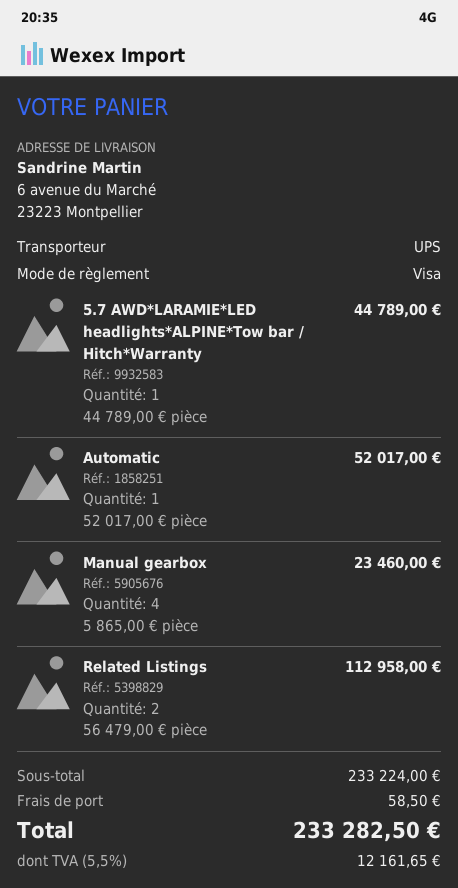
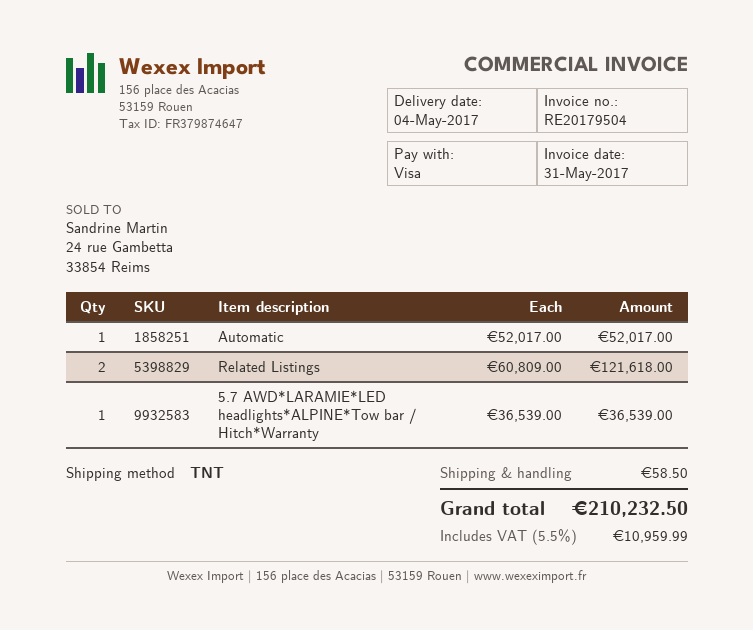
shipping method: UPS -> TNT
5.7 AWD*LARAMIE*LED headlights*ALPINE*Tow bar / Hitch*Warranty: 1 x 44789.00 = 44789.00 -> 1 x 36539.00 = 36539.00
Manual gearbox: 4 x 5865.00 = 23460.00 -> none
Related Listings: 2 x 56479.00 = 112958.00 -> 2 x 60809.00 = 121618.00
tax: 5.5% = 12161.65 -> 5.5% = 10959.99
total: 233282.50 -> 210232.50

